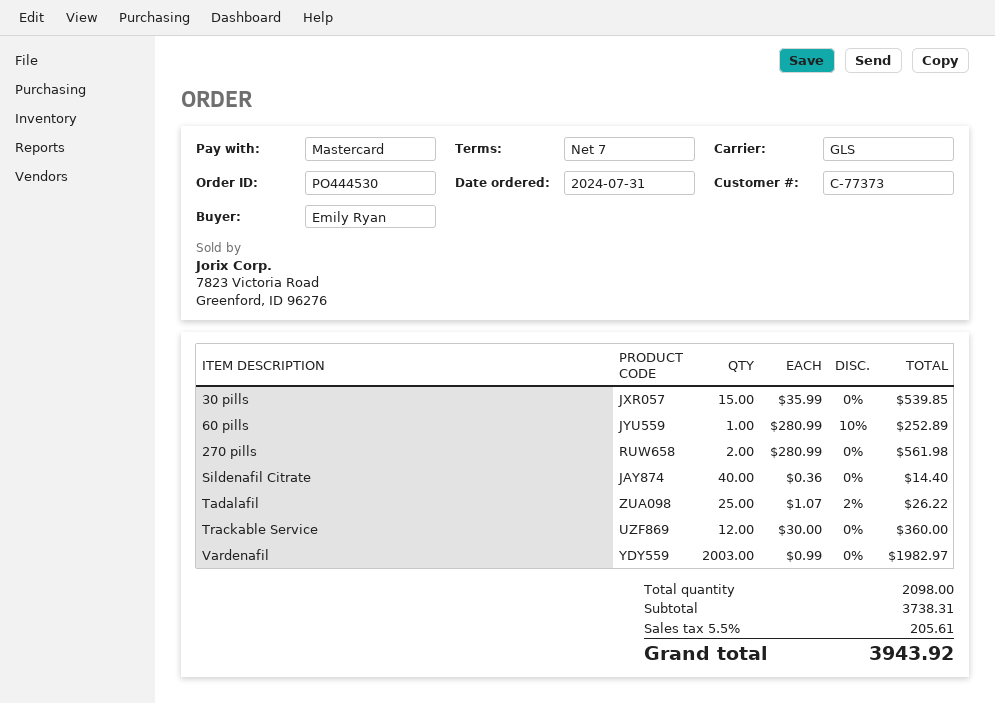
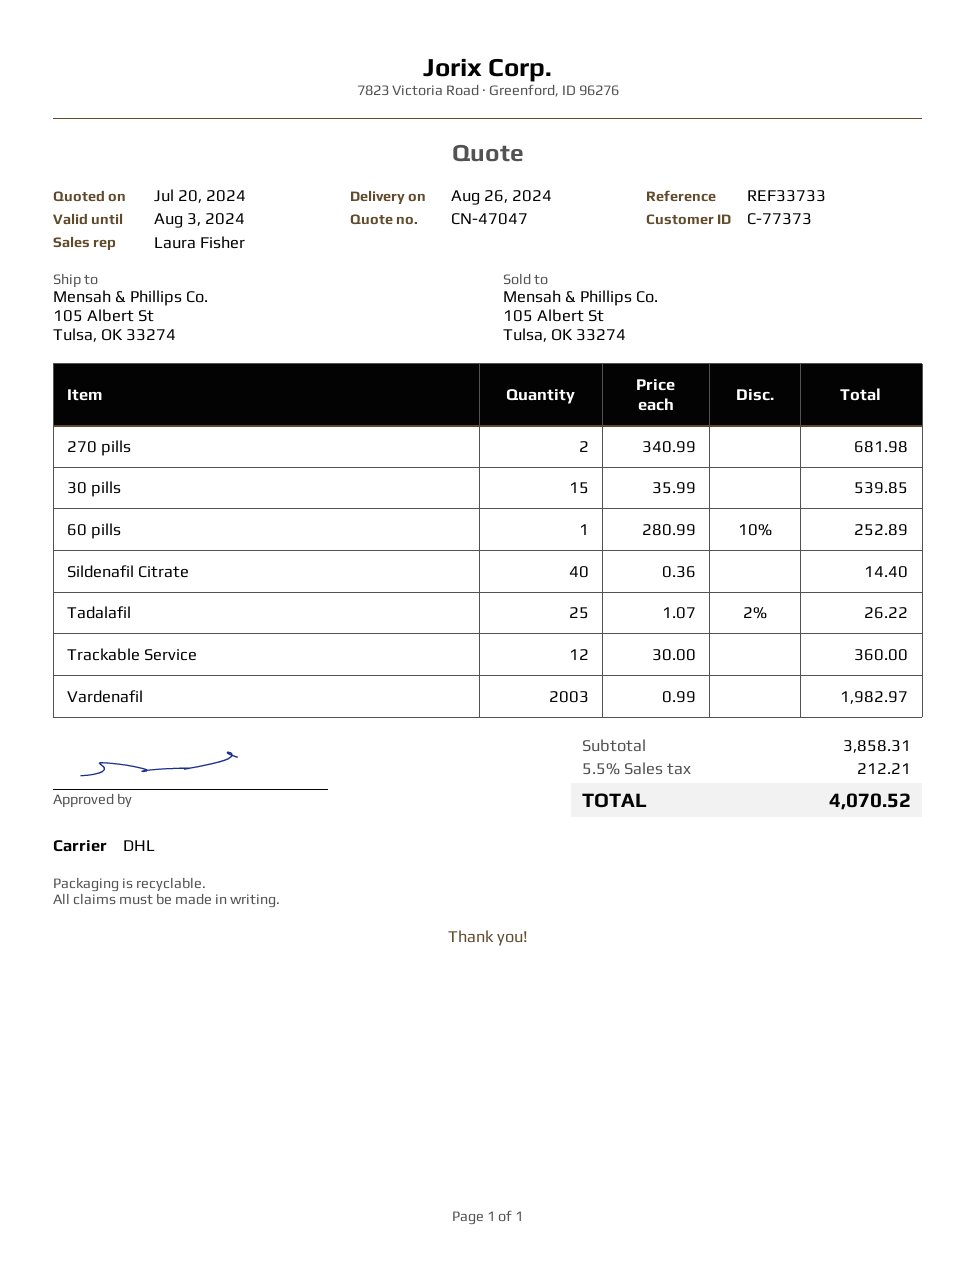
shipping method: GLS -> DHL
270 pills: 2 x 280.99 = 561.98 -> 2 x 340.99 = 681.98
subtotal: 3738.31 -> 3858.31
tax: 5.5% = 205.61 -> 5.5% = 212.21
total: 3943.92 -> 4070.52

